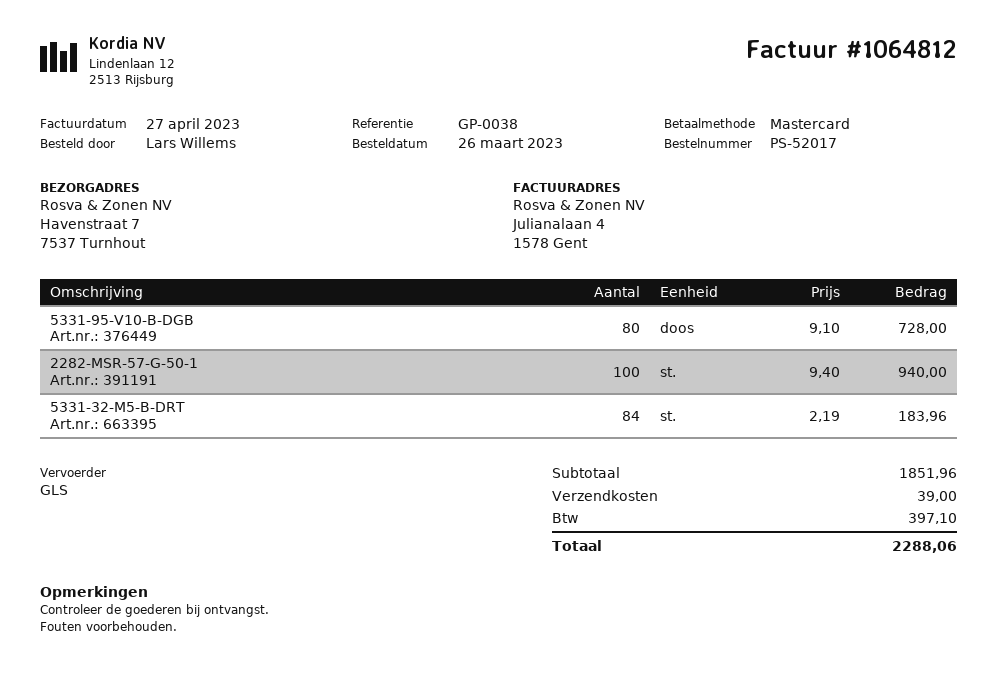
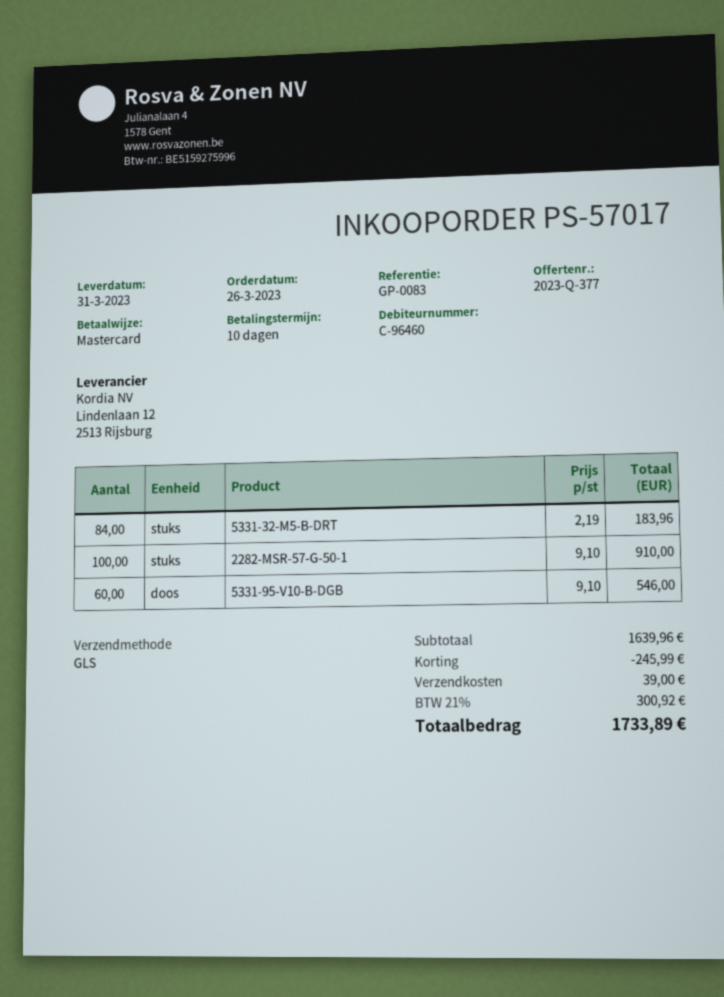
order number: PS-52017 -> PS-57017
reference: GP-0038 -> GP-0083
5331-95-V10-B-DGB: 80 x 9.10 = 728.00 -> 60 x 9.10 = 546.00
2282-MSR-57-G-50-1: 100 x 9.40 = 940.00 -> 100 x 9.10 = 910.00
subtotal: 1851.96 -> 1639.96
discount: none -> 245.99
tax: 397.10 -> 300.92
total: 2288.06 -> 1733.89

